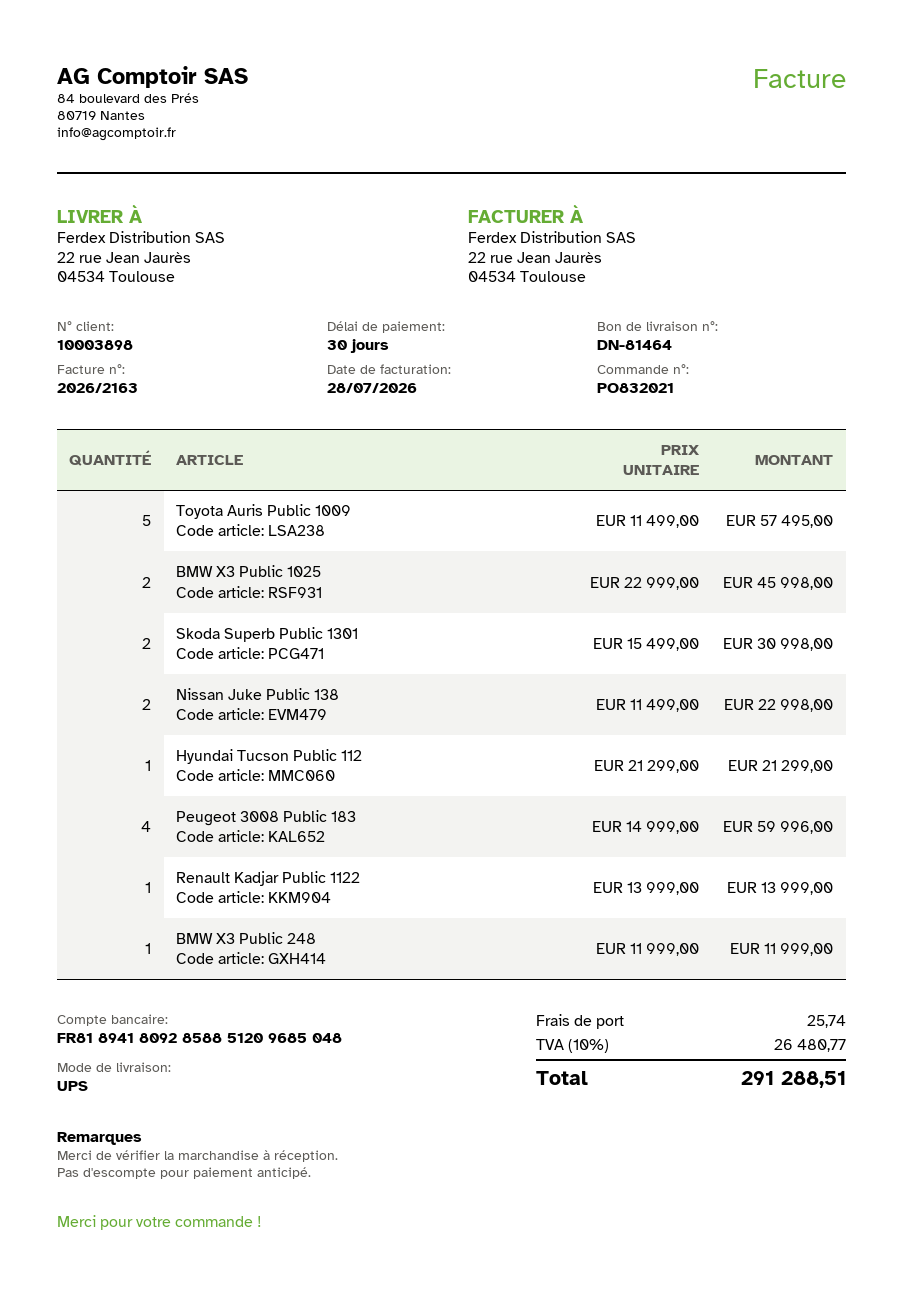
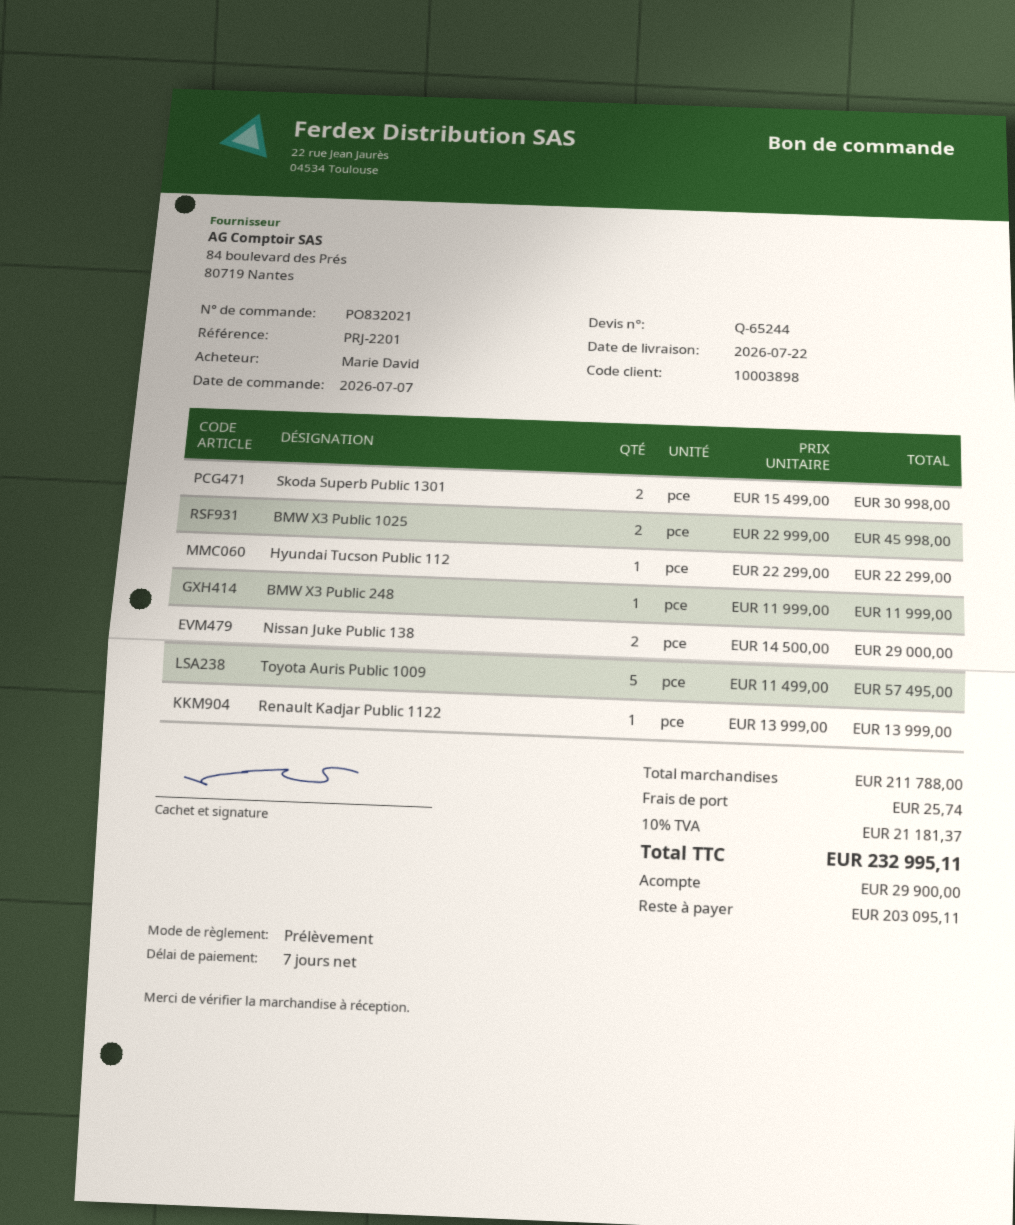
payment terms: 30 days -> 7 days
Nissan Juke Public 138: 2 x 11499.00 = 22998.00 -> 2 x 14500.00 = 29000.00
Hyundai Tucson Public 112: 1 x 21299.00 = 21299.00 -> 1 x 22299.00 = 22299.00
Peugeot 3008 Public 183: 4 x 14999.00 = 59996.00 -> none
tax: 10% = 26480.77 -> 10% = 21181.37
total: 291288.51 -> 232995.11

